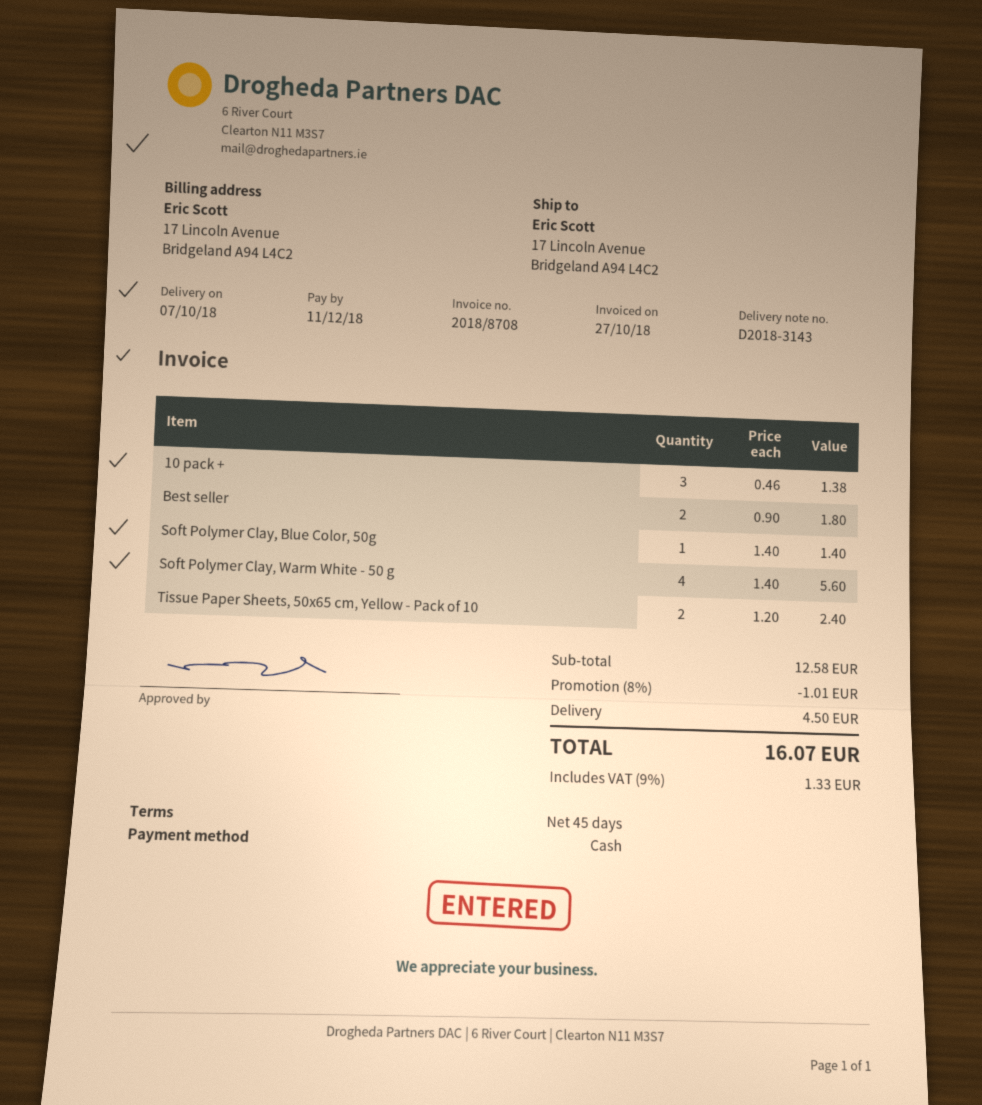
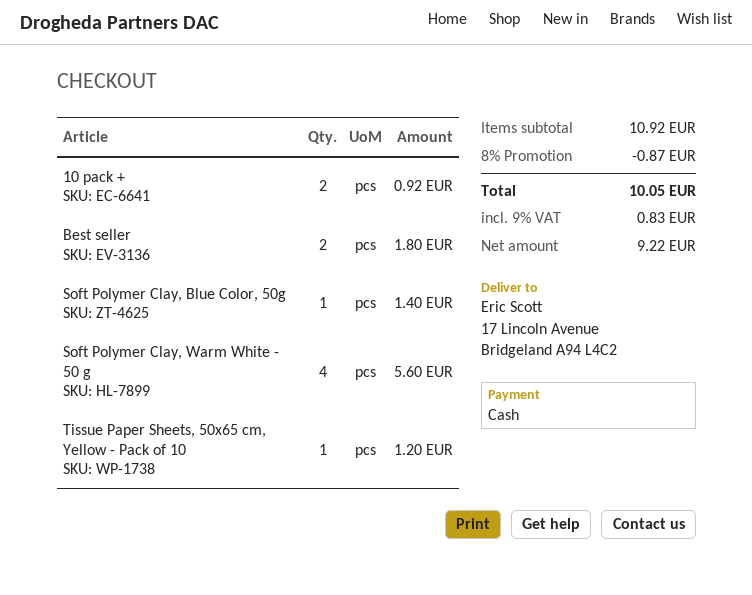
10 pack +: 3 for 1.38 -> 2 for 0.92
Tissue Paper Sheets, 50x65 cm, Yellow - Pack of 10: 2 for 2.40 -> 1 for 1.20
subtotal: 12.58 -> 10.92
discount: 8% = 1.01 -> 8% = 0.87
shipping: 4.50 -> none
tax: 9% = 1.33 -> 9% = 0.83
total: 16.07 -> 10.05

